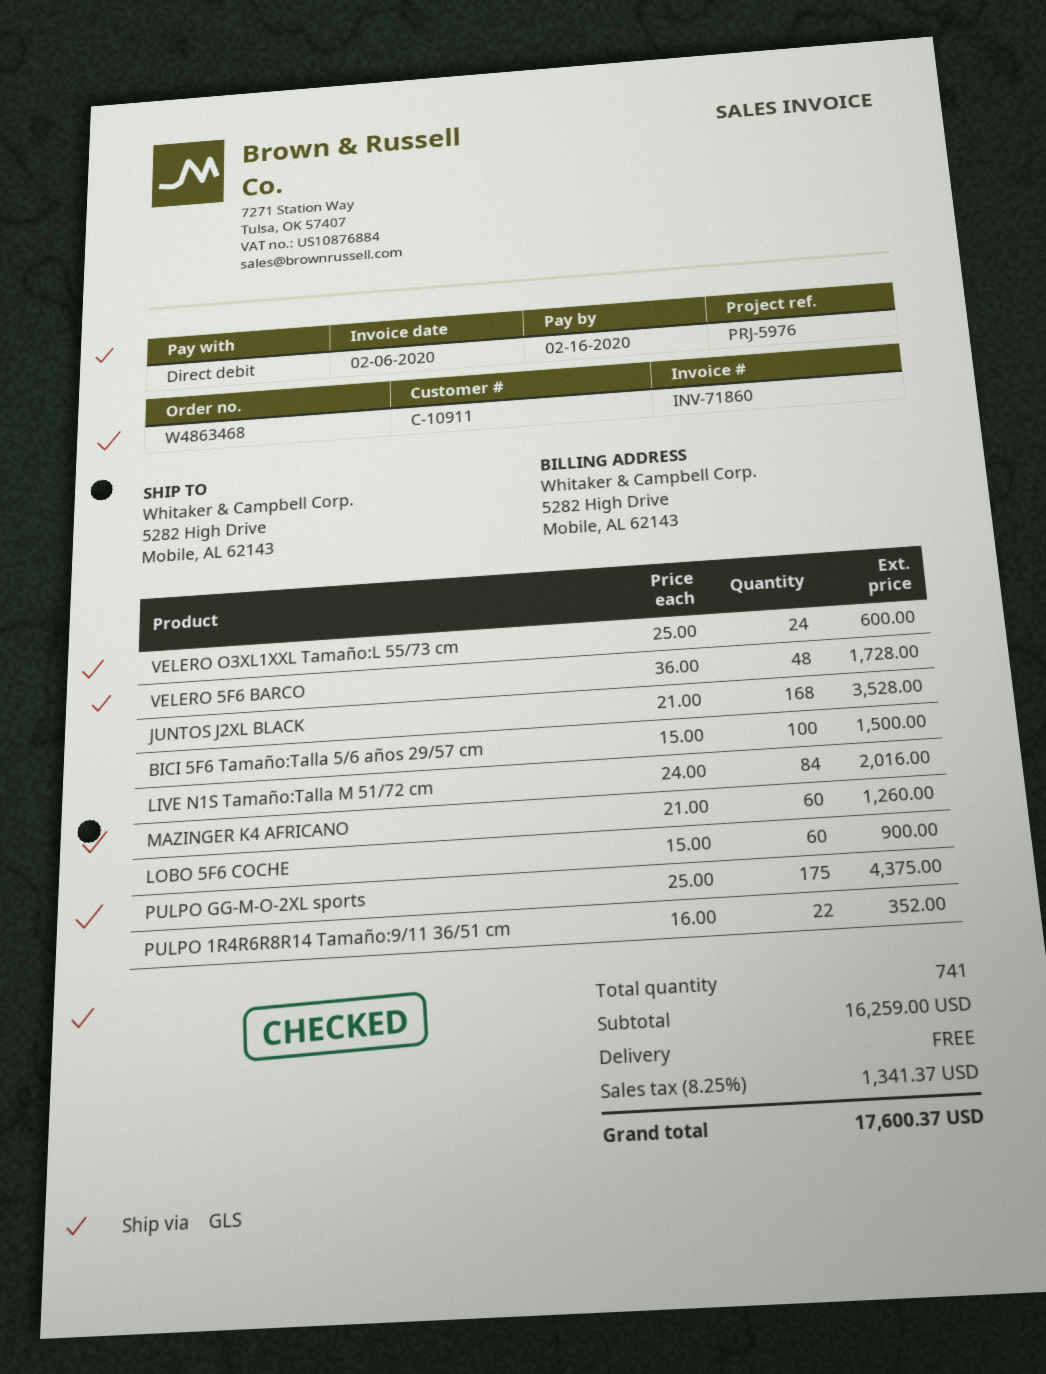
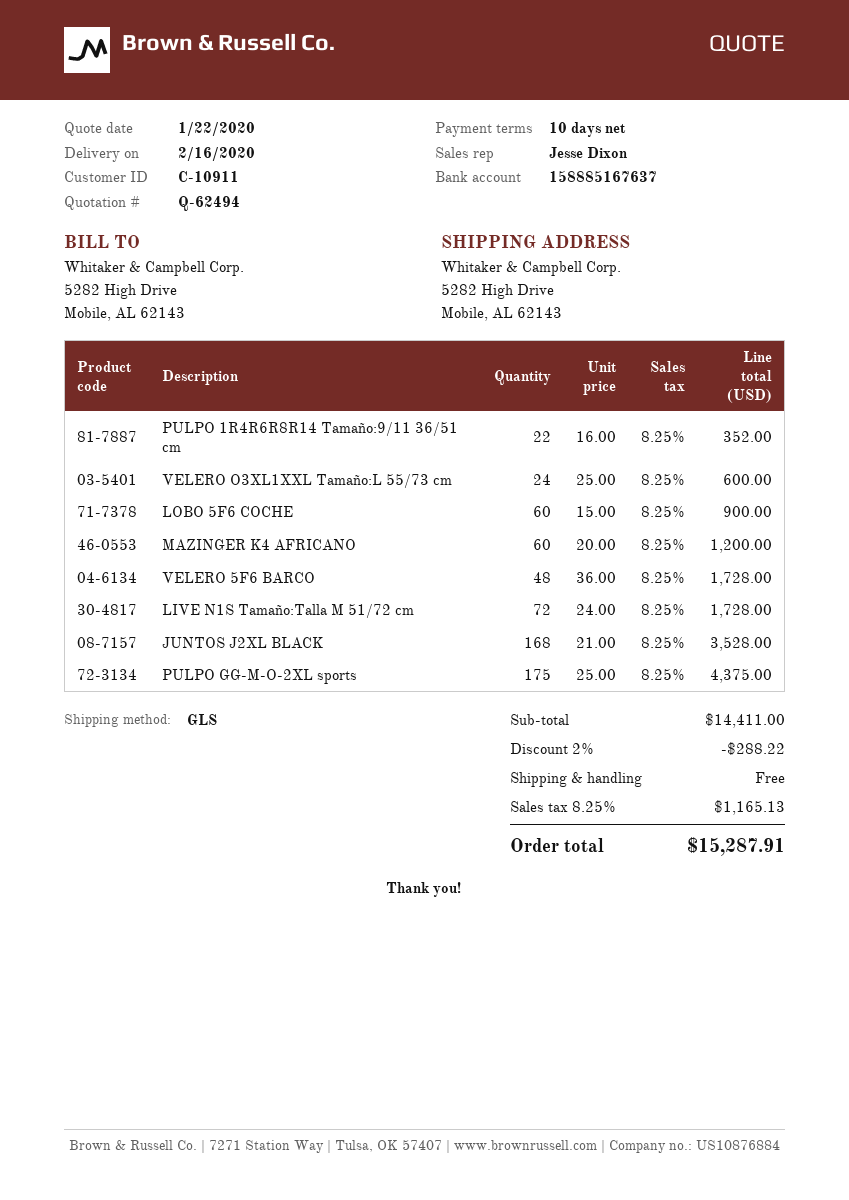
BICI 5F6 Tamaño:Talla 5/6 años 29/57 cm: 100 x 15.00 = 1500.00 -> none
LIVE N1S Tamaño:Talla M 51/72 cm: 84 x 24.00 = 2016.00 -> 72 x 24.00 = 1728.00
MAZINGER K4 AFRICANO: 60 x 21.00 = 1260.00 -> 60 x 20.00 = 1200.00
subtotal: 16259.00 -> 14411.00
discount: none -> 2% = 288.22
tax: 8.25% = 1341.37 -> 8.25% = 1165.13
total: 17600.37 -> 15287.91

